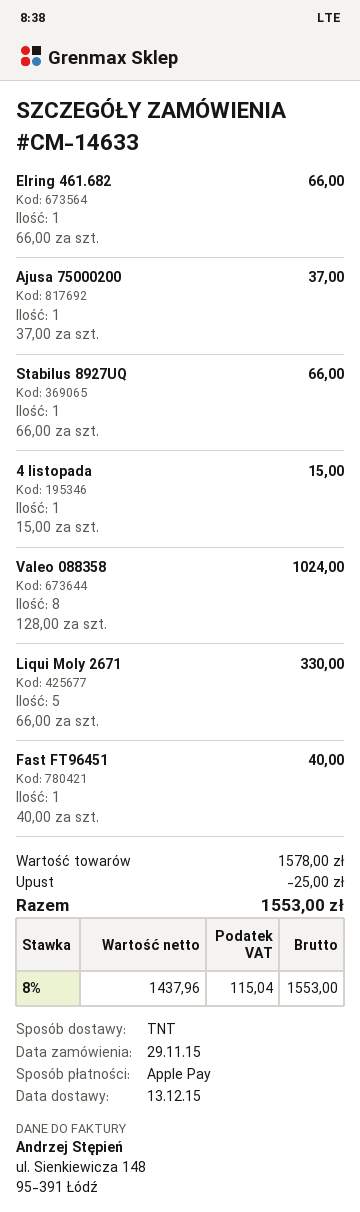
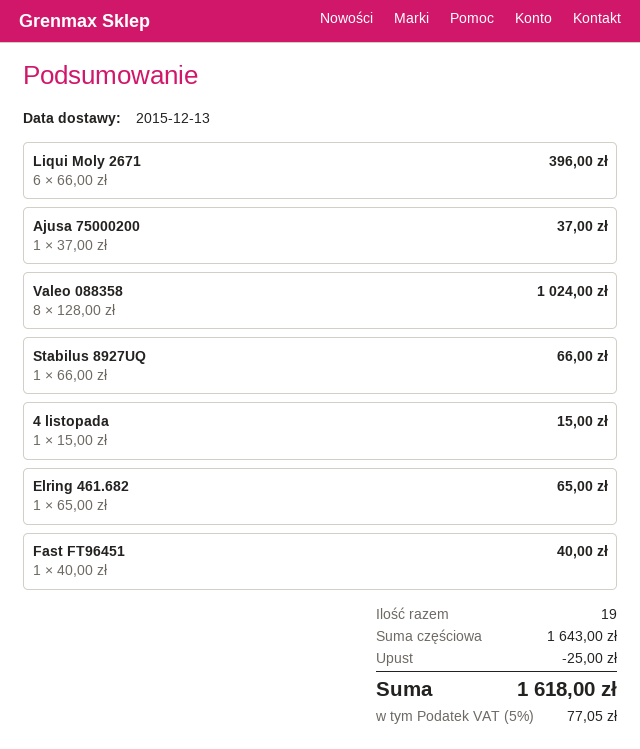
Elring 461.682: 1 x 66.00 = 66.00 -> 1 x 65.00 = 65.00
Liqui Moly 2671: 5 x 66.00 = 330.00 -> 6 x 66.00 = 396.00
subtotal: 1578.00 -> 1643.00
tax: 8% = 115.04 -> 5% = 77.05
total: 1553.00 -> 1618.00

